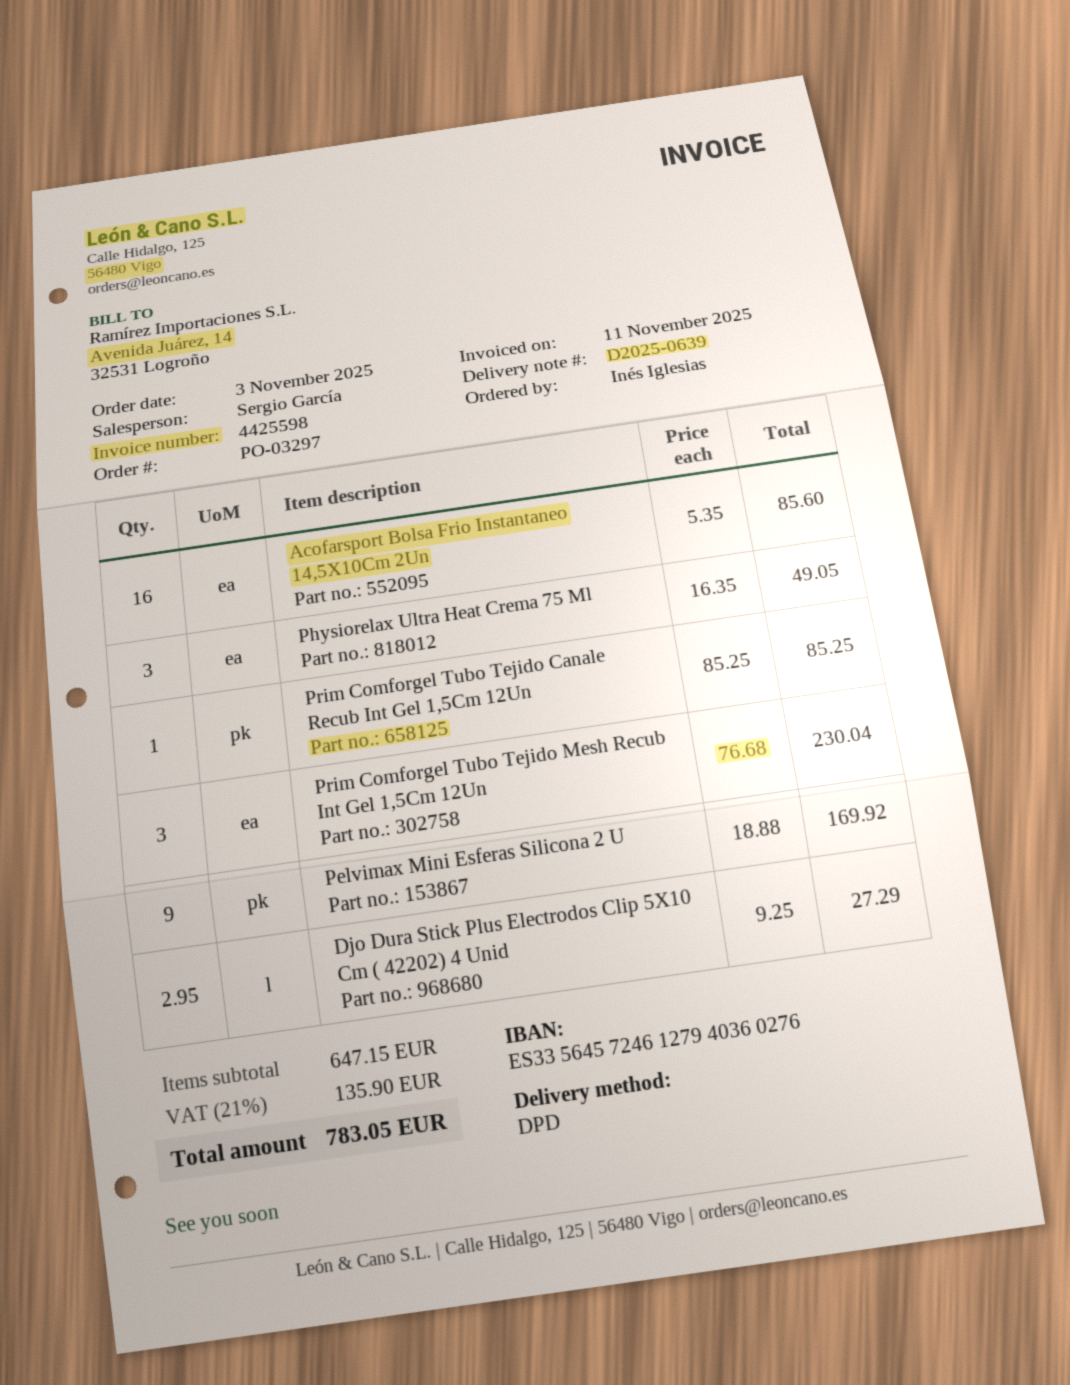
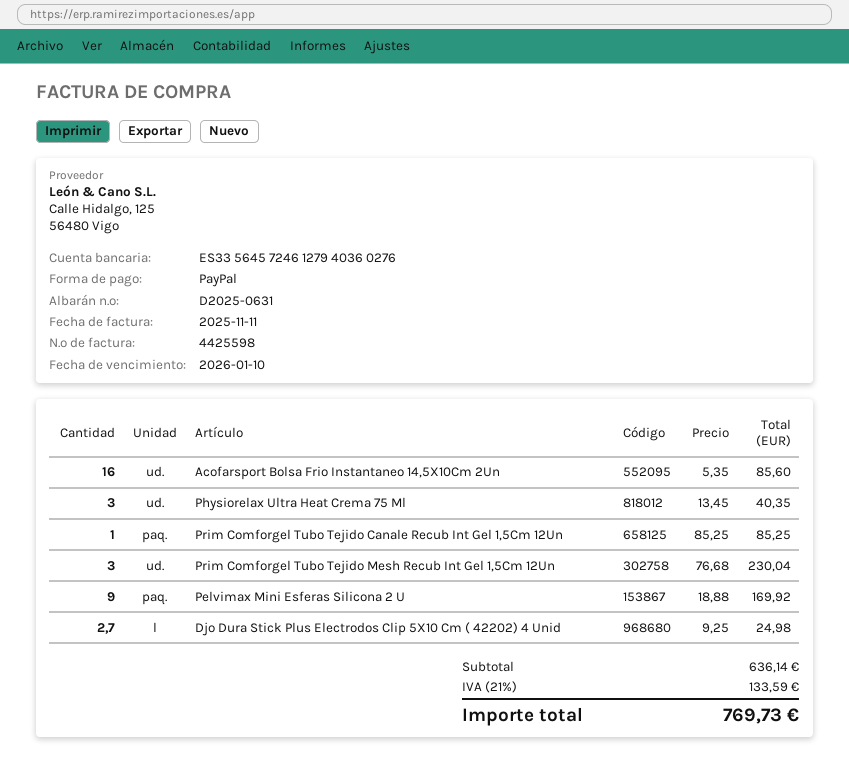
delivery note number: D2025-0639 -> D2025-0631
Physiorelax Ultra Heat Crema 75 Ml: 3 x 16.35 = 49.05 -> 3 x 13.45 = 40.35
Djo Dura Stick Plus Electrodos Clip 5X10 Cm ( 42202) 4 Unid: 2.95 x 9.25 = 27.29 -> 2.7 x 9.25 = 24.98
subtotal: 647.15 -> 636.14
tax: 21% = 135.90 -> 21% = 133.59
total: 783.05 -> 769.73

